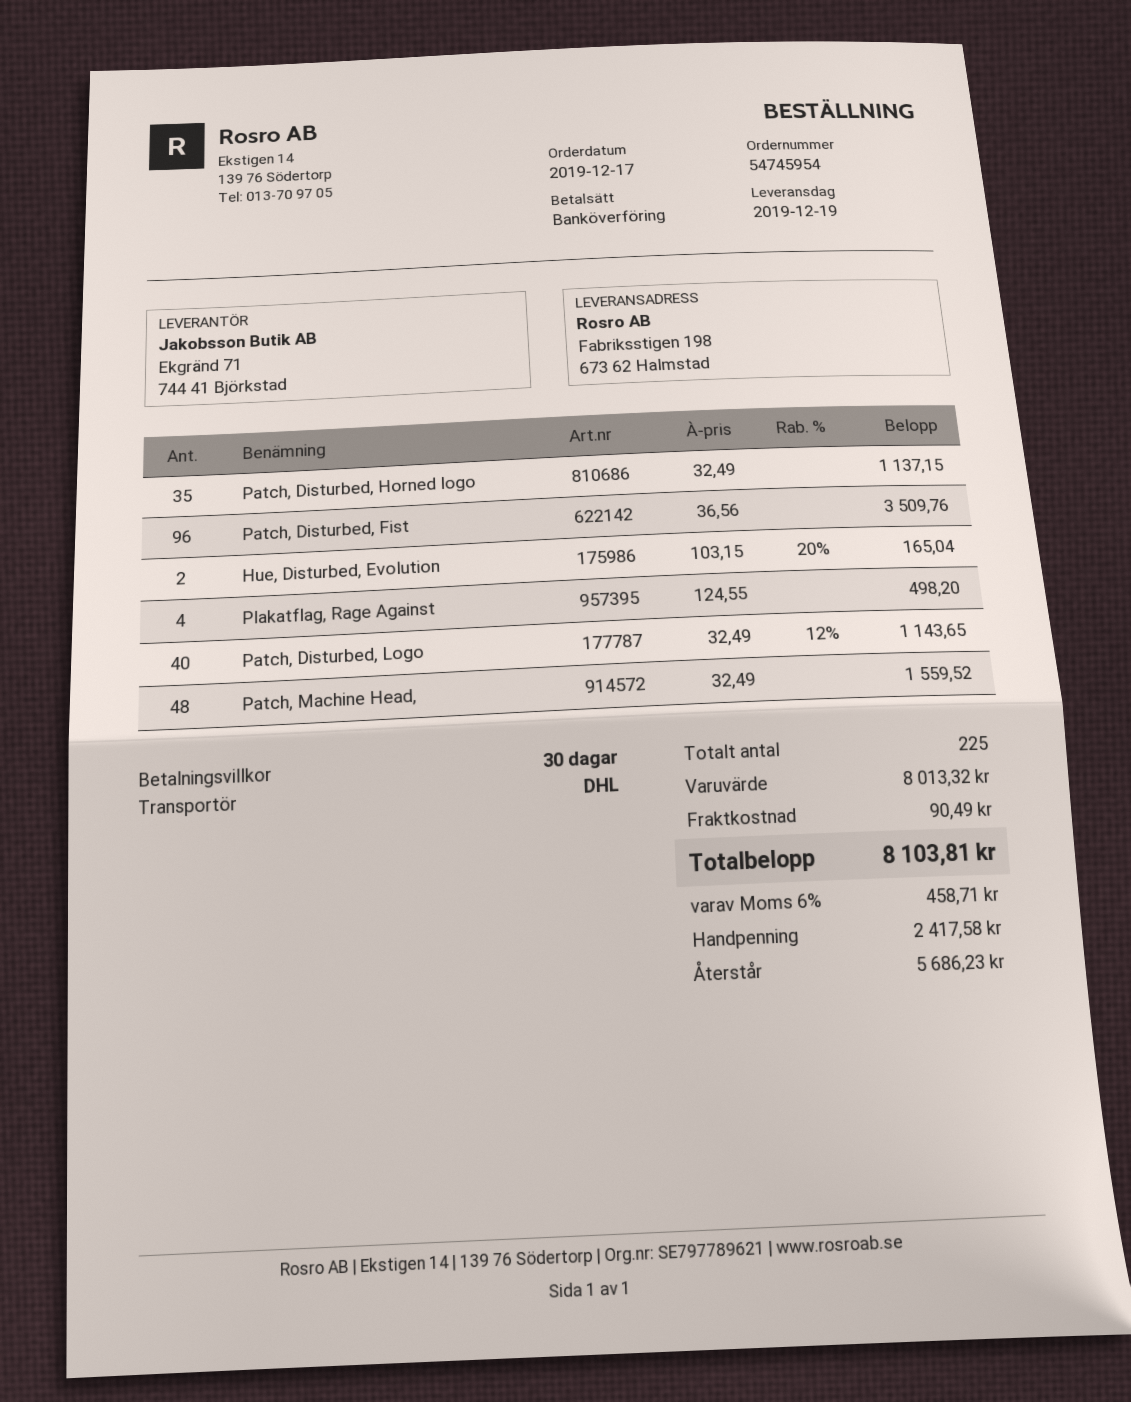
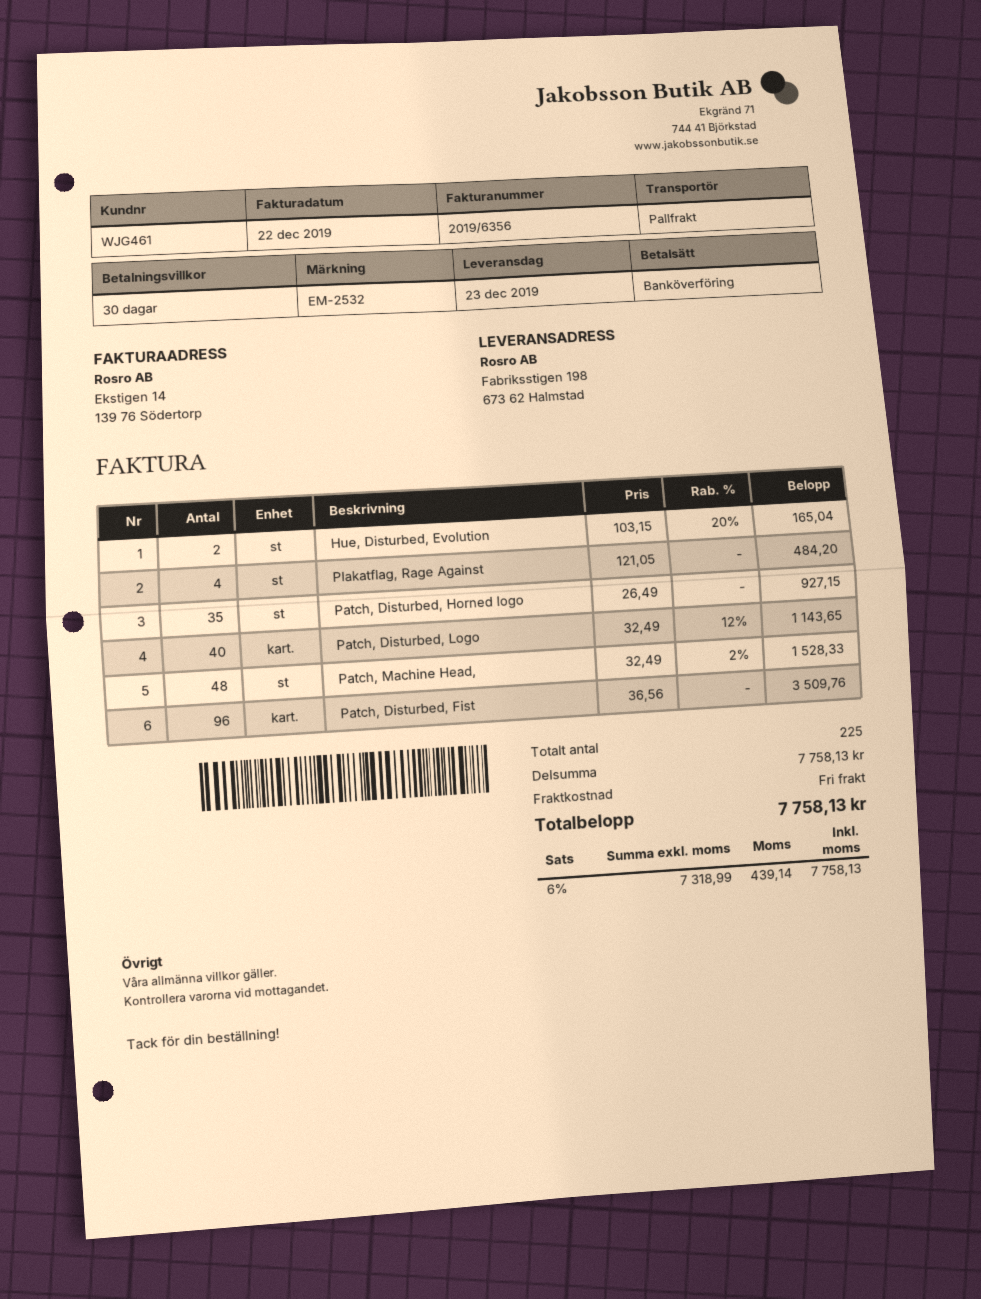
delivery date: 2019-12-19 -> 2019-12-23
shipping method: DHL -> pallet freight
Patch, Disturbed, Horned logo: 35 x 32.49 = 1137.15 -> 35 x 26.49 = 927.15
Plakatflag, Rage Against: 4 x 124.55 = 498.20 -> 4 x 121.05 = 484.20
Patch, Machine Head,: 48 x 32.49 = 1559.52 -> 48 x 32.49 - 2% = 1528.33
subtotal: 8013.32 -> 7758.13
shipping: 90.49 -> 0.00
tax: 6% = 458.71 -> 6% = 439.14
total: 8103.81 -> 7758.13

